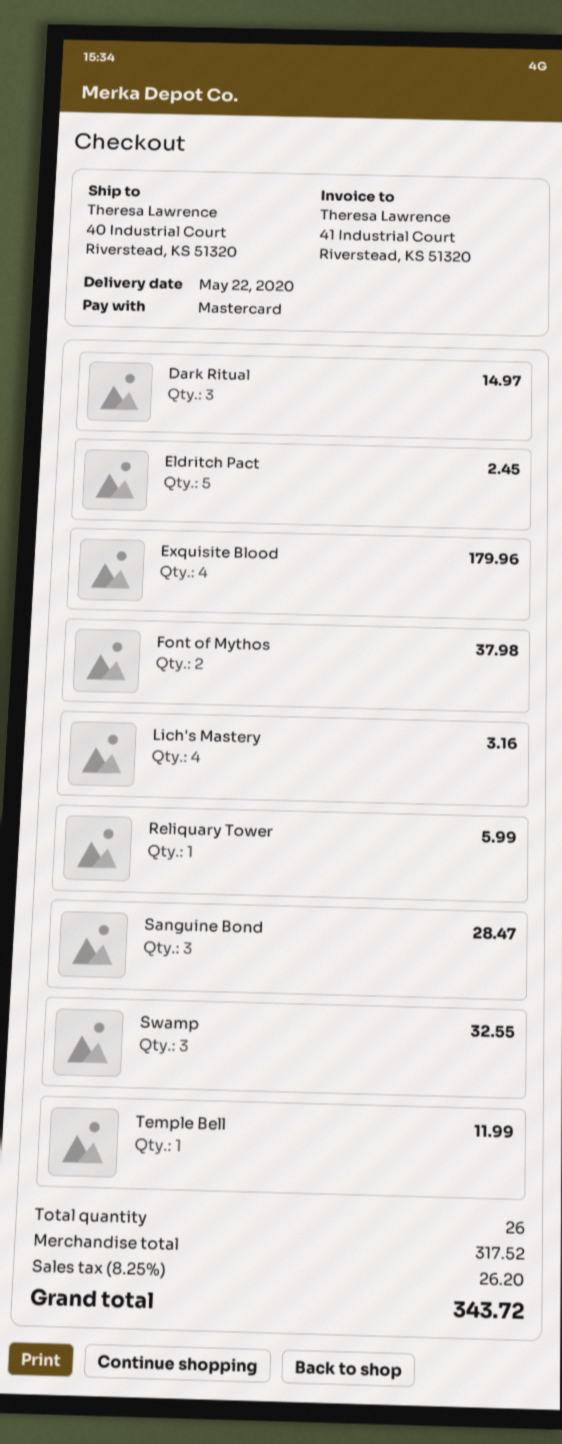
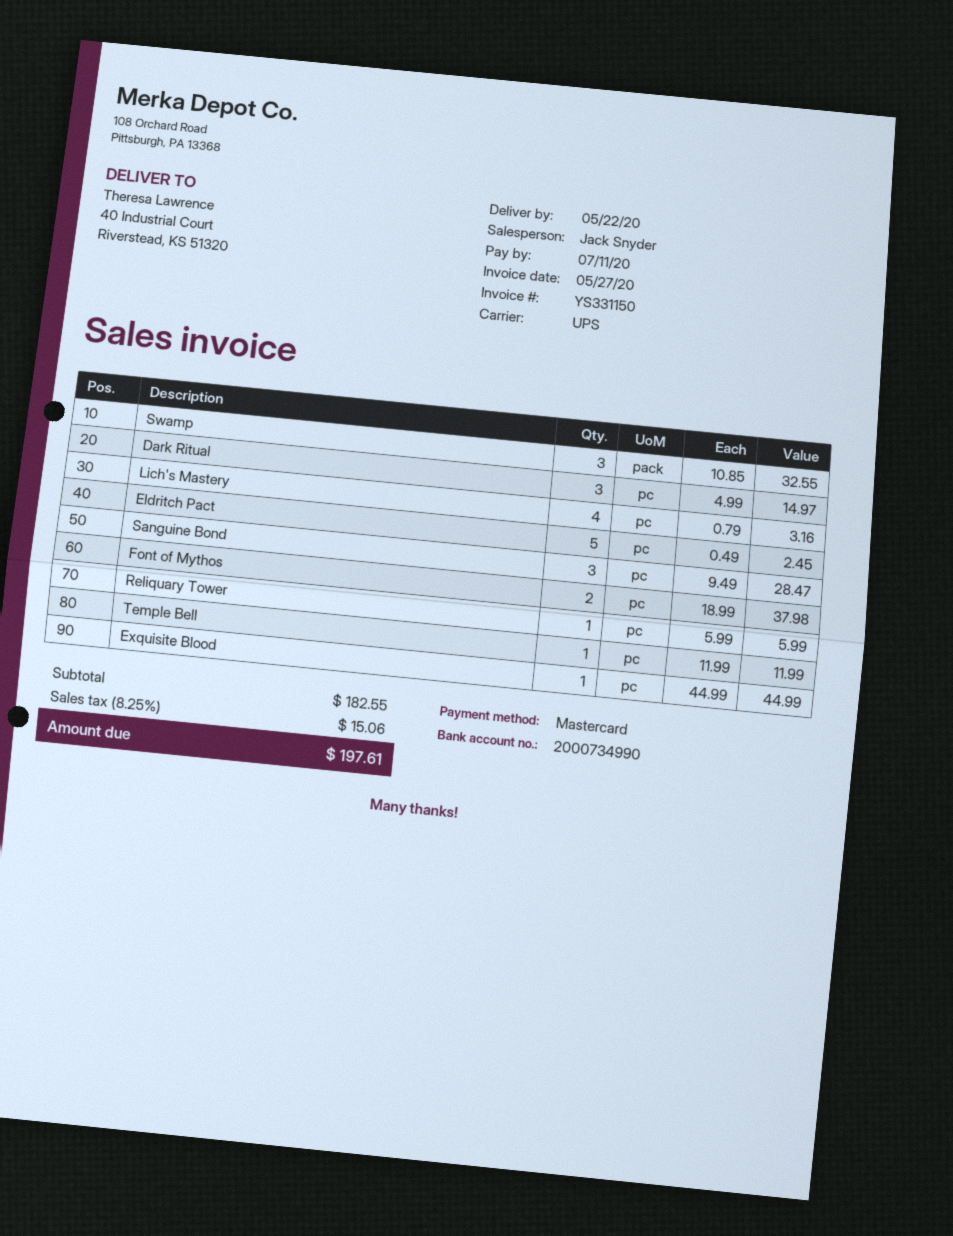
Exquisite Blood: 4 for 179.96 -> 1 for 44.99
subtotal: 317.52 -> 182.55
tax: 8.25% = 26.20 -> 8.25% = 15.06
total: 343.72 -> 197.61

